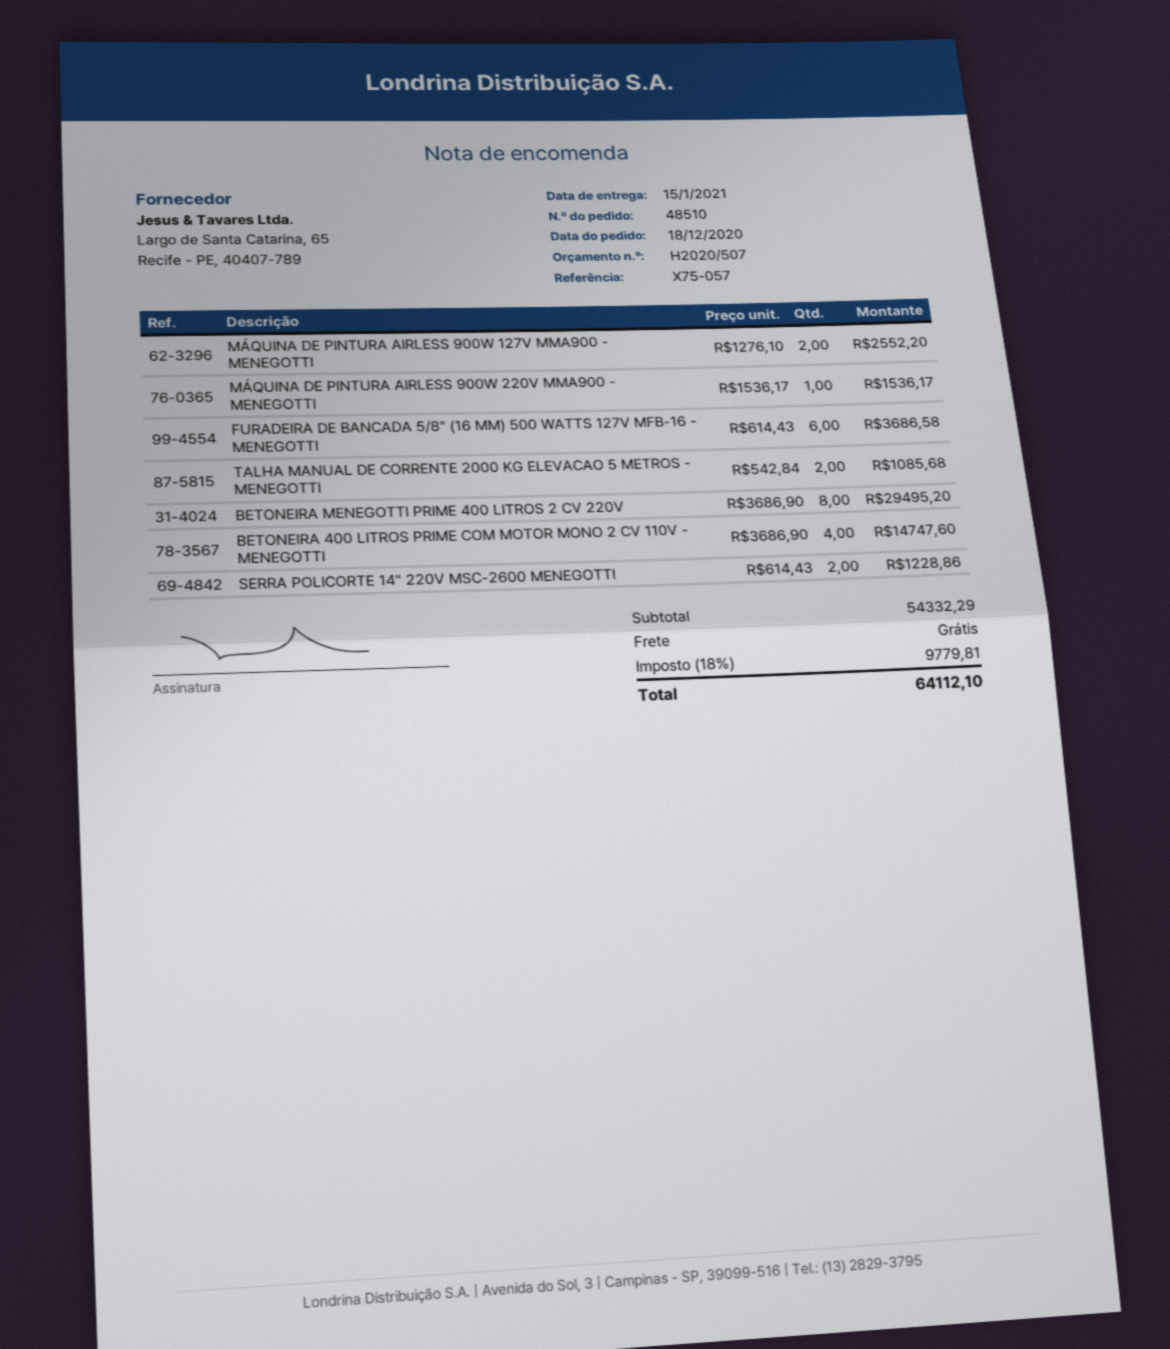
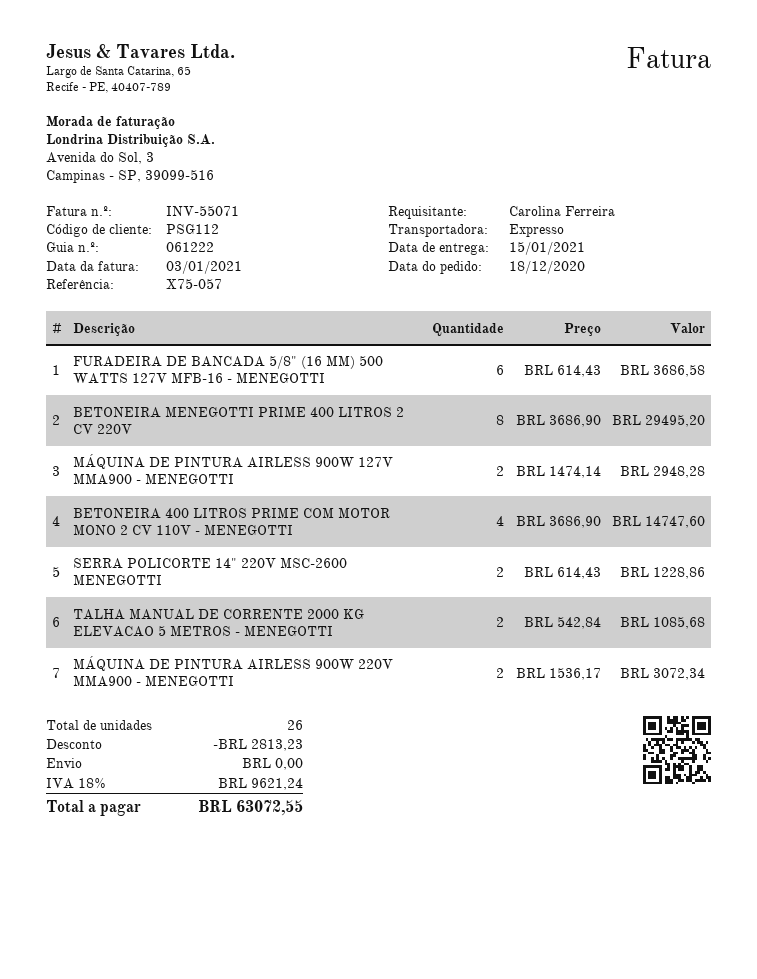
MÁQUINA DE PINTURA AIRLESS 900W 127V MMA900 - MENEGOTTI: 2 x 1276.10 = 2552.20 -> 2 x 1474.14 = 2948.28
MÁQUINA DE PINTURA AIRLESS 900W 220V MMA900 - MENEGOTTI: 1 x 1536.17 = 1536.17 -> 2 x 1536.17 = 3072.34
discount: none -> 2813.23
tax: 18% = 9779.81 -> 18% = 9621.24
total: 64112.10 -> 63072.55

